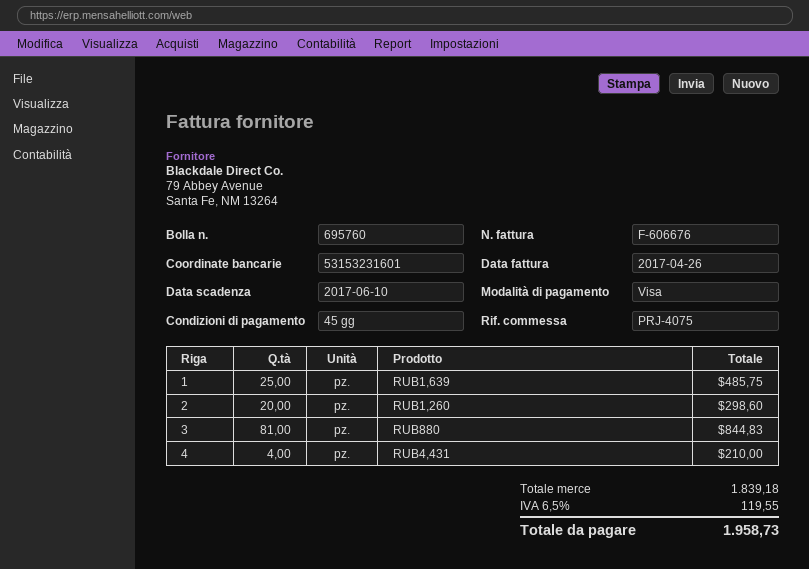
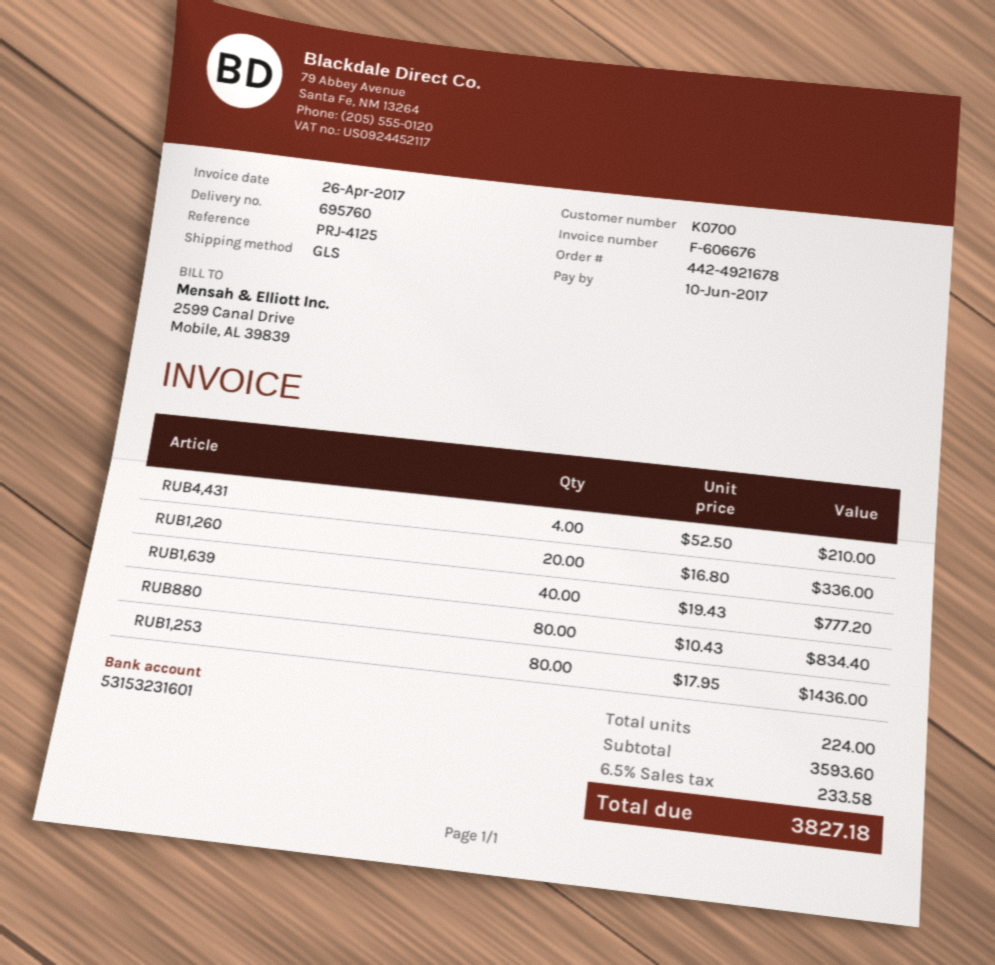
reference: PRJ-4075 -> PRJ-4125
RUB1,639: 25 for 485.75 -> 40 for 777.20
RUB1,260: 20 for 298.60 -> 20 for 336.00
RUB880: 81 for 844.83 -> 80 for 834.40
RUB1,253: none -> 80 for 1436.00
subtotal: 1839.18 -> 3593.60
tax: 6.5% = 119.55 -> 6.5% = 233.58
total: 1958.73 -> 3827.18

